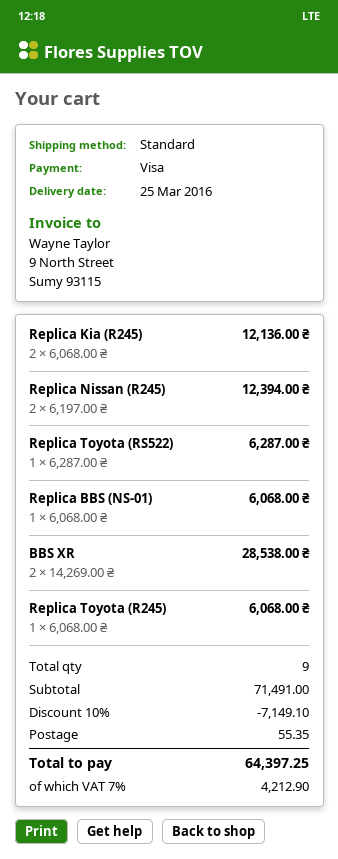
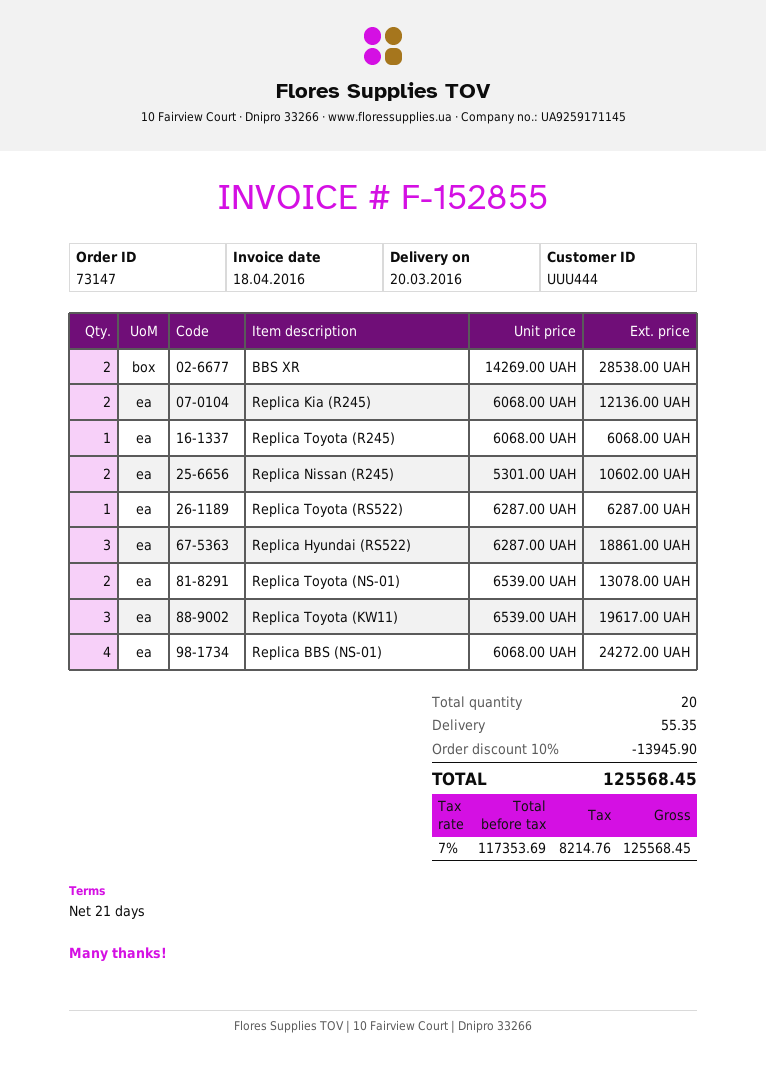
delivery date: 2016-03-25 -> 2016-03-20
Replica Nissan (R245): 2 x 6197.00 = 12394.00 -> 2 x 5301.00 = 10602.00
Replica BBS (NS-01): 1 x 6068.00 = 6068.00 -> 4 x 6068.00 = 24272.00
Replica Hyundai (RS522): none -> 3 x 6287.00 = 18861.00
Replica Toyota (NS-01): none -> 2 x 6539.00 = 13078.00
Replica Toyota (KW11): none -> 3 x 6539.00 = 19617.00
total quantity: 9 -> 20
discount: 10% = 7149.10 -> 10% = 13945.90
tax: 7% = 4212.90 -> 7% = 8214.76
total: 64397.25 -> 125568.45

